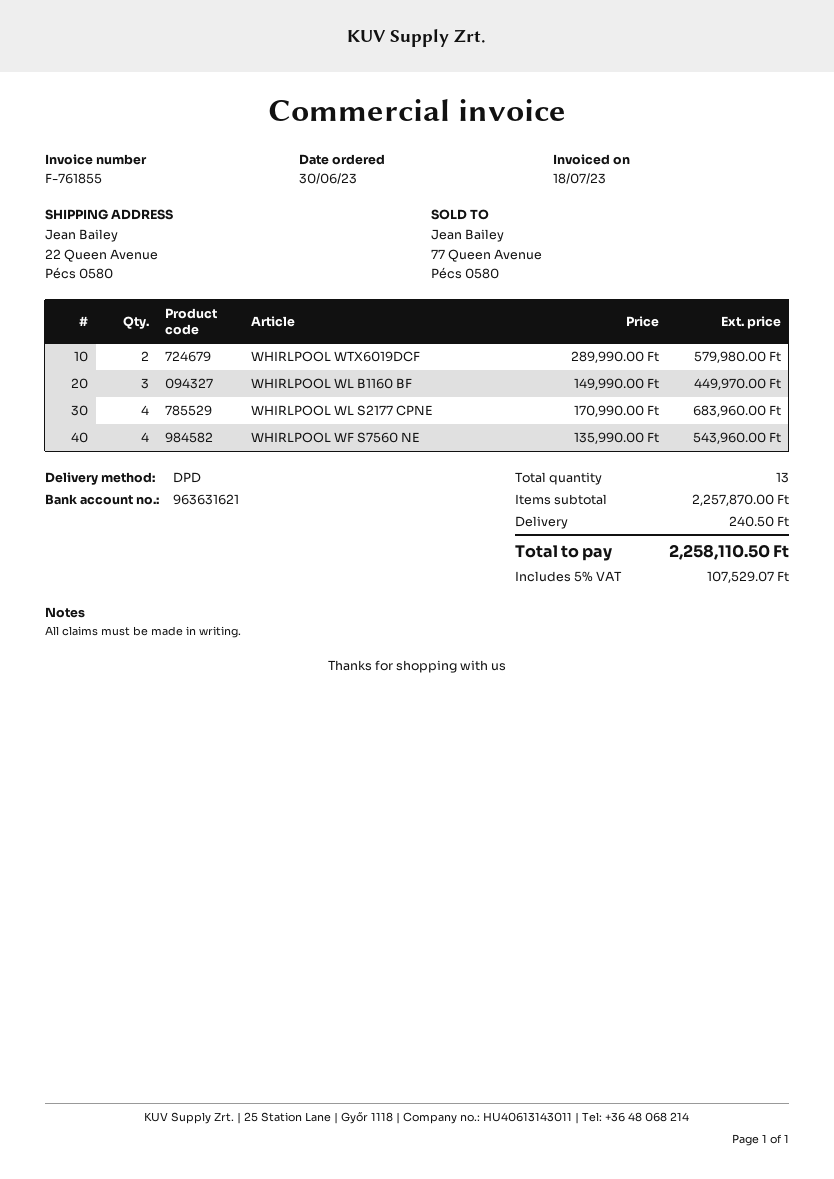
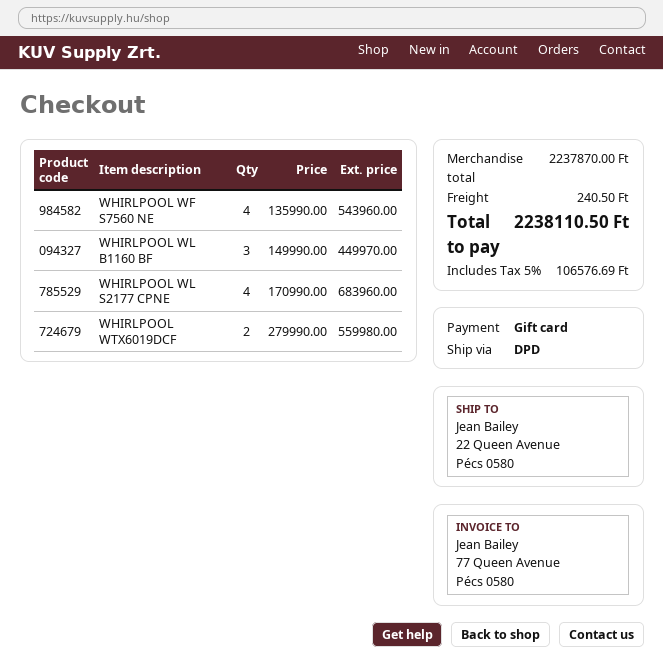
WHIRLPOOL WTX6019DCF: 2 x 289990.00 = 579980.00 -> 2 x 279990.00 = 559980.00
subtotal: 2257870.00 -> 2237870.00
tax: 5% = 107529.07 -> 5% = 106576.69
total: 2258110.50 -> 2238110.50

